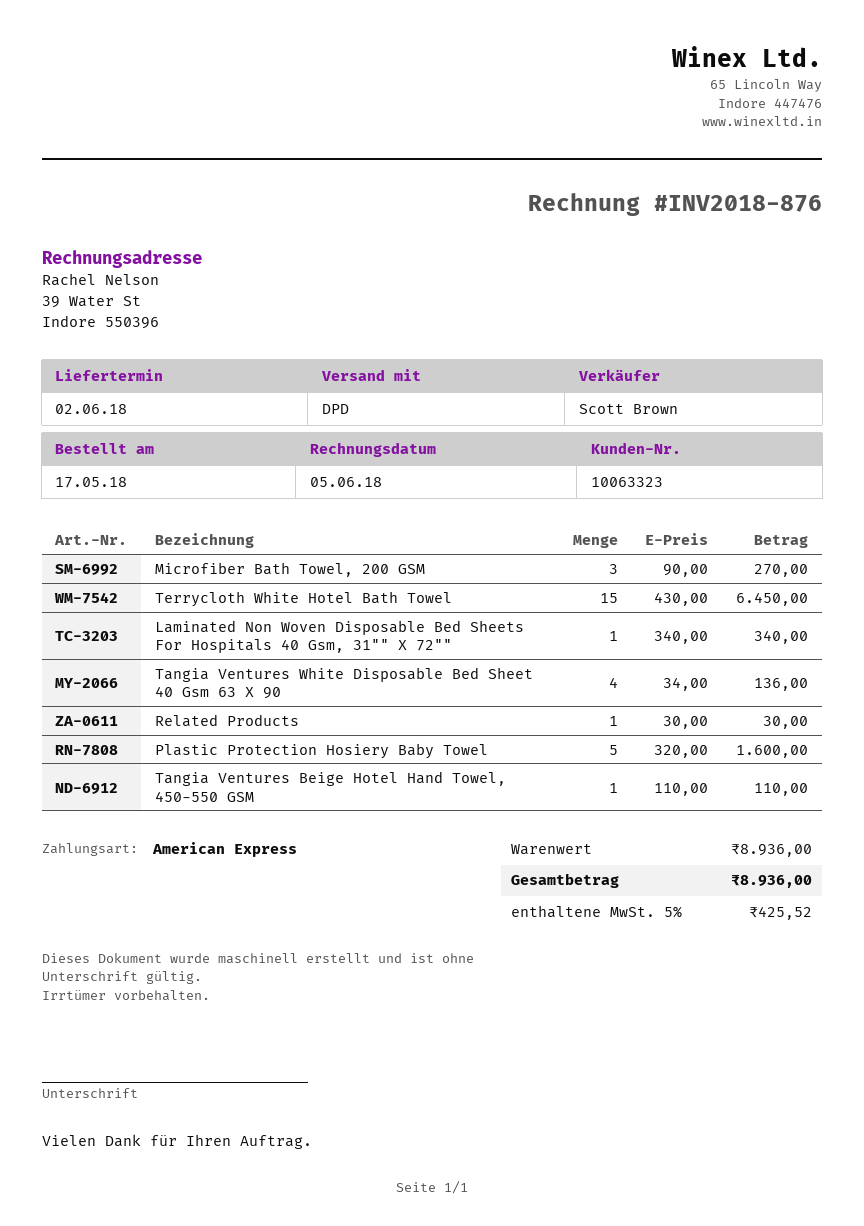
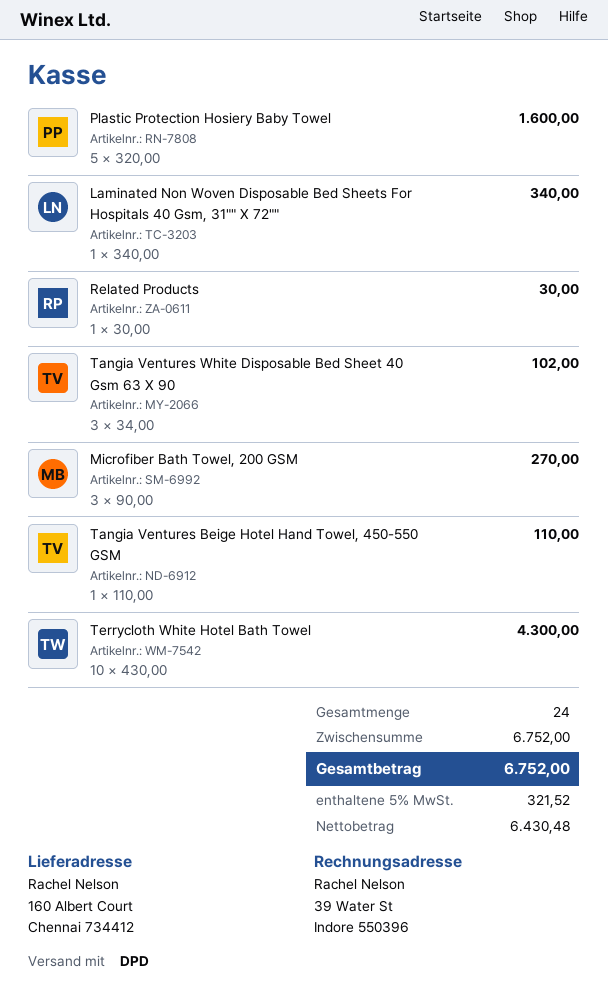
Terrycloth White Hotel Bath Towel: 15 x 430.00 = 6450.00 -> 10 x 430.00 = 4300.00
Tangia Ventures White Disposable Bed Sheet 40 Gsm 63 X 90: 4 x 34.00 = 136.00 -> 3 x 34.00 = 102.00
subtotal: 8936.00 -> 6752.00
tax: 5% = 425.52 -> 5% = 321.52
total: 8936.00 -> 6752.00

